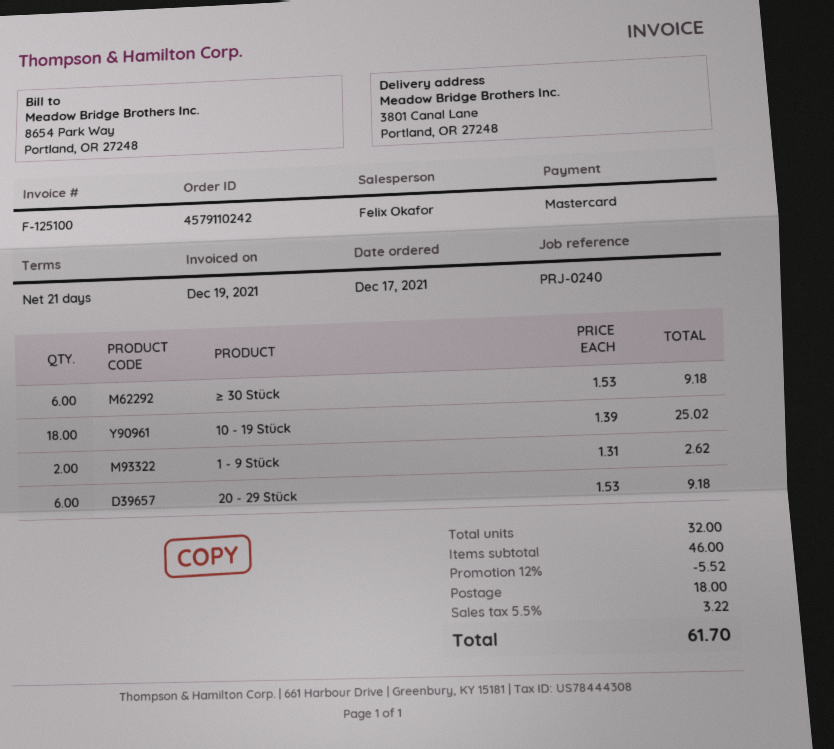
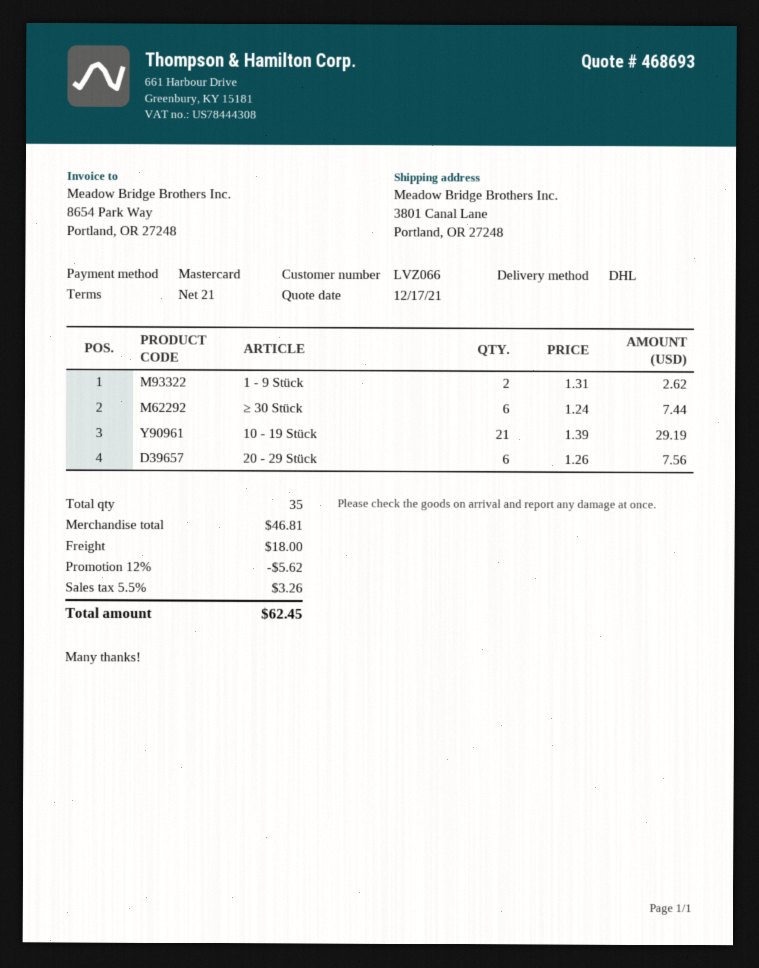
≥ 30 Stück: 6 x 1.53 = 9.18 -> 6 x 1.24 = 7.44
10 - 19 Stück: 18 x 1.39 = 25.02 -> 21 x 1.39 = 29.19
20 - 29 Stück: 6 x 1.53 = 9.18 -> 6 x 1.26 = 7.56
total quantity: 32 -> 35
subtotal: 46.00 -> 46.81
discount: 12% = 5.52 -> 12% = 5.62
tax: 5.5% = 3.22 -> 5.5% = 3.26
total: 61.70 -> 62.45

